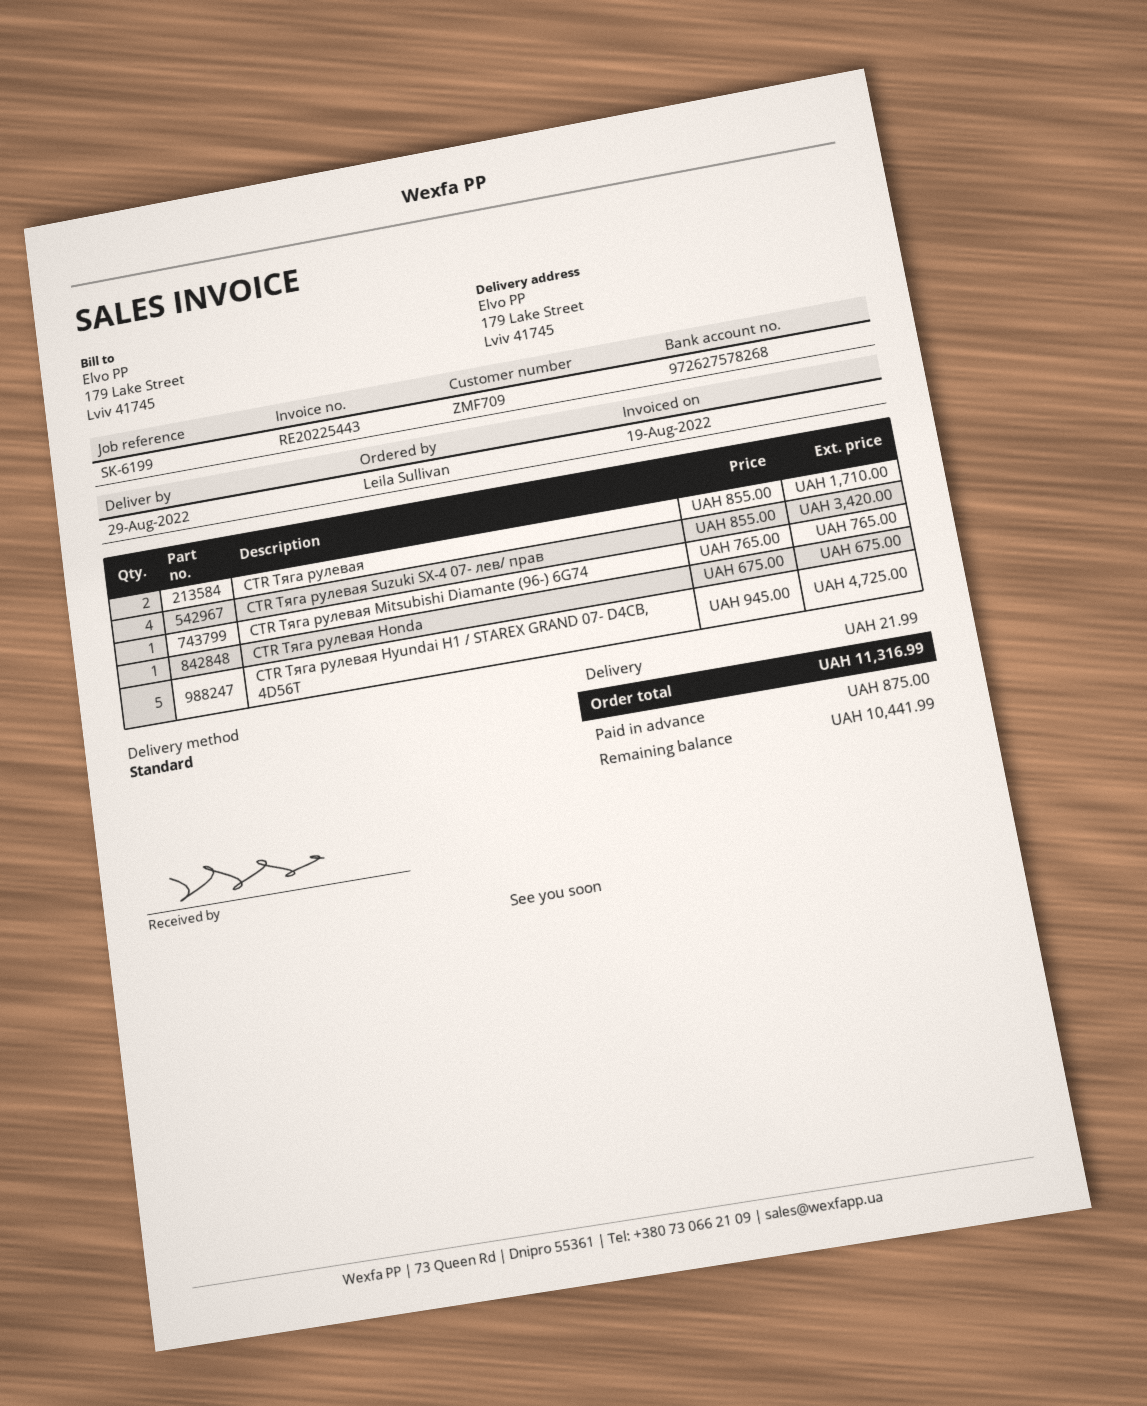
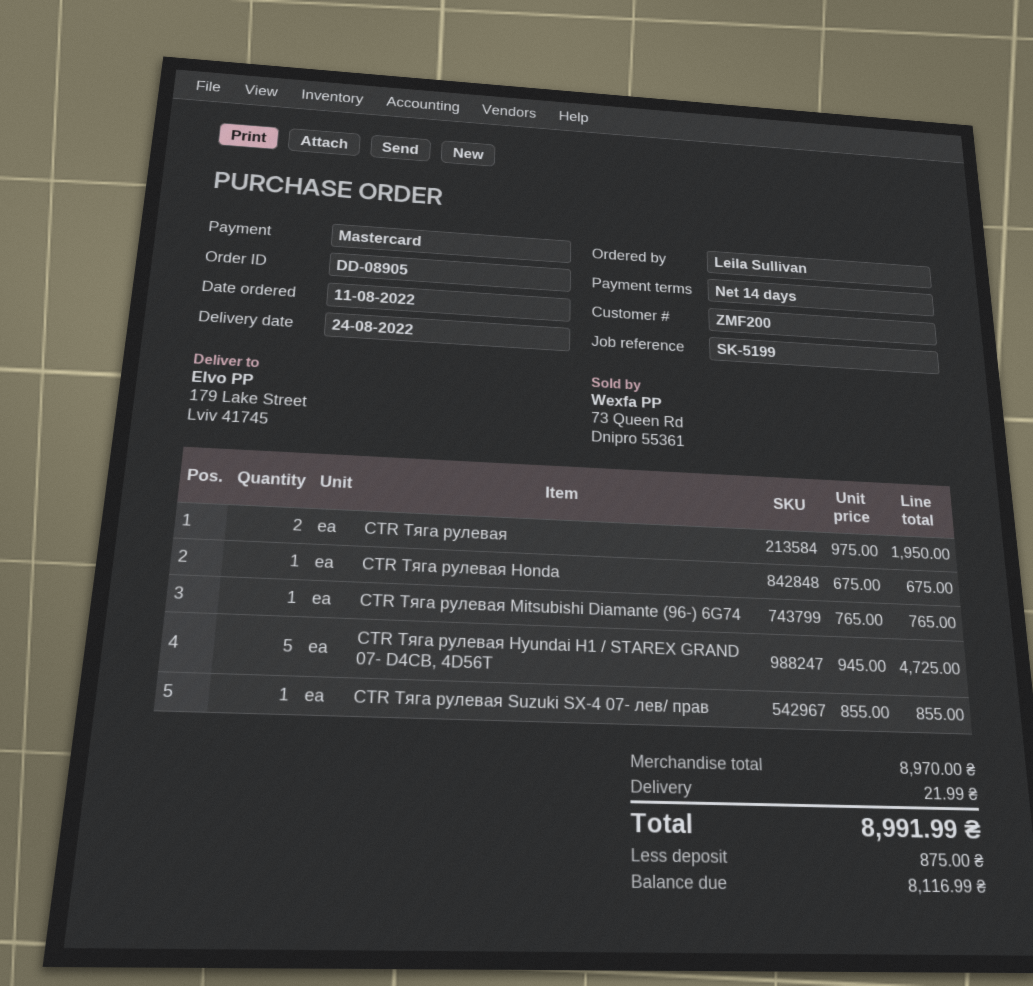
delivery date: 2022-08-29 -> 2022-08-24
customer number: ZMF709 -> ZMF200
reference: SK-6199 -> SK-5199
CTR Тяга рулевая: 2 x 855.00 = 1710.00 -> 2 x 975.00 = 1950.00
CTR Тяга рулевая Suzuki SX-4 07- лев/ прав: 4 x 855.00 = 3420.00 -> 1 x 855.00 = 855.00
total: 11316.99 -> 8991.99
balance: 10441.99 -> 8116.99

